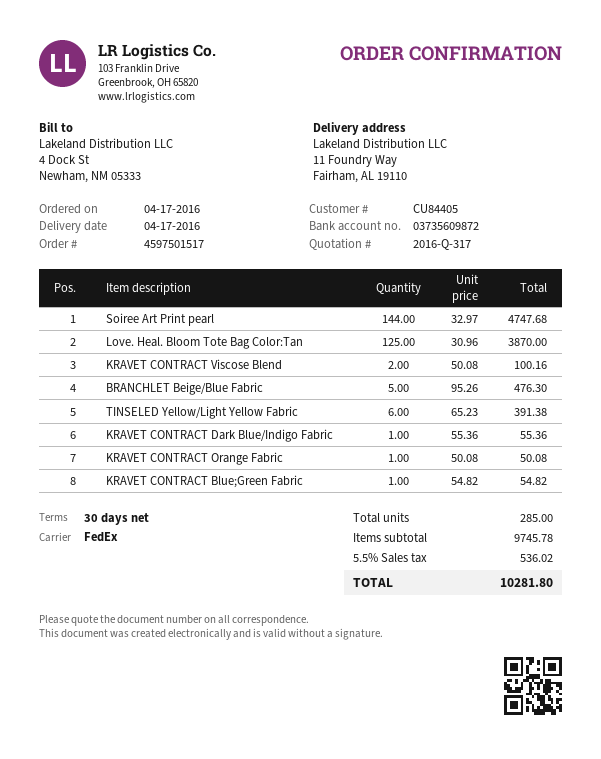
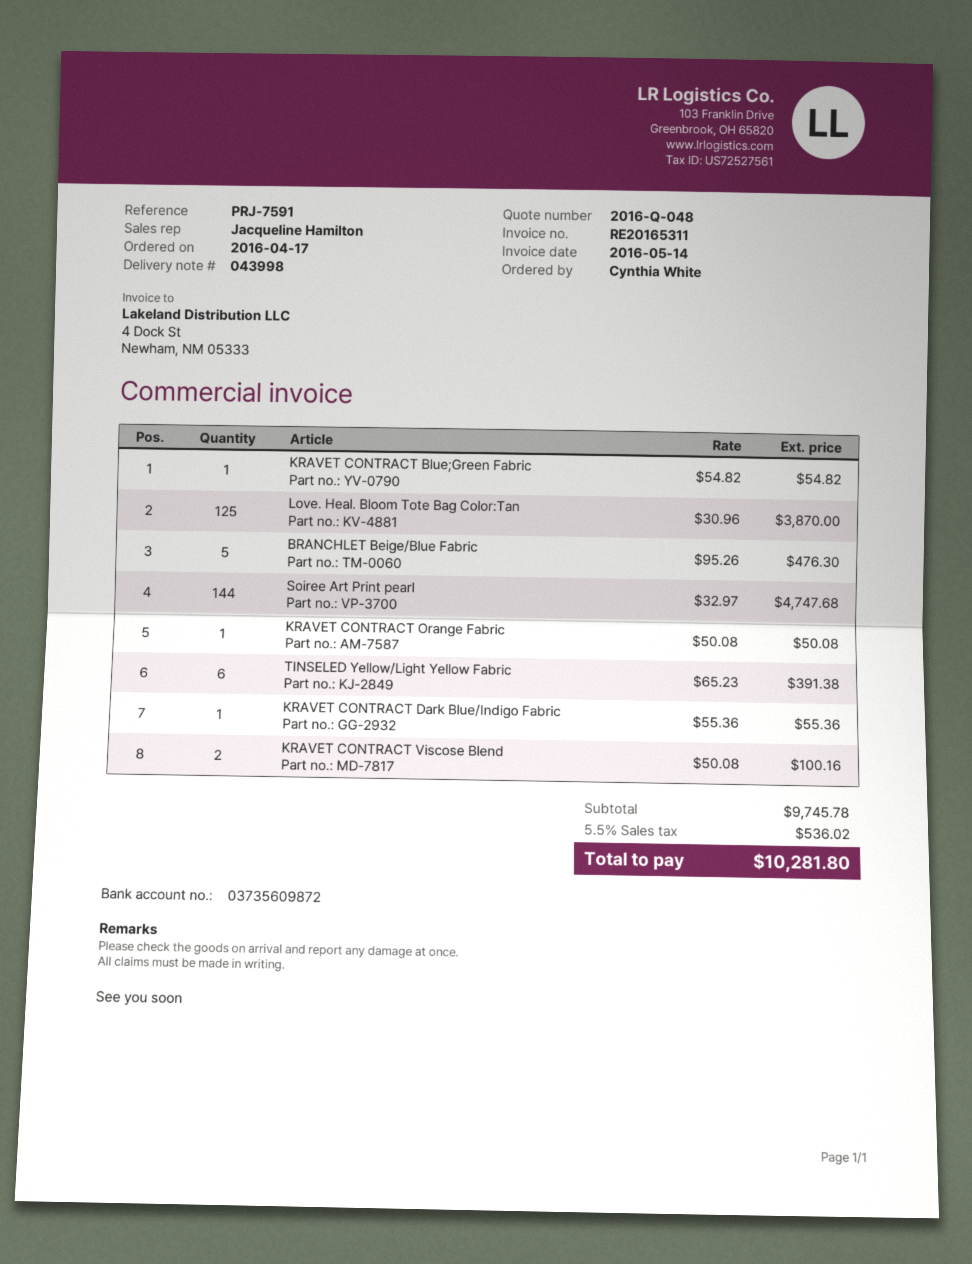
quote number: 2016-Q-317 -> 2016-Q-048

